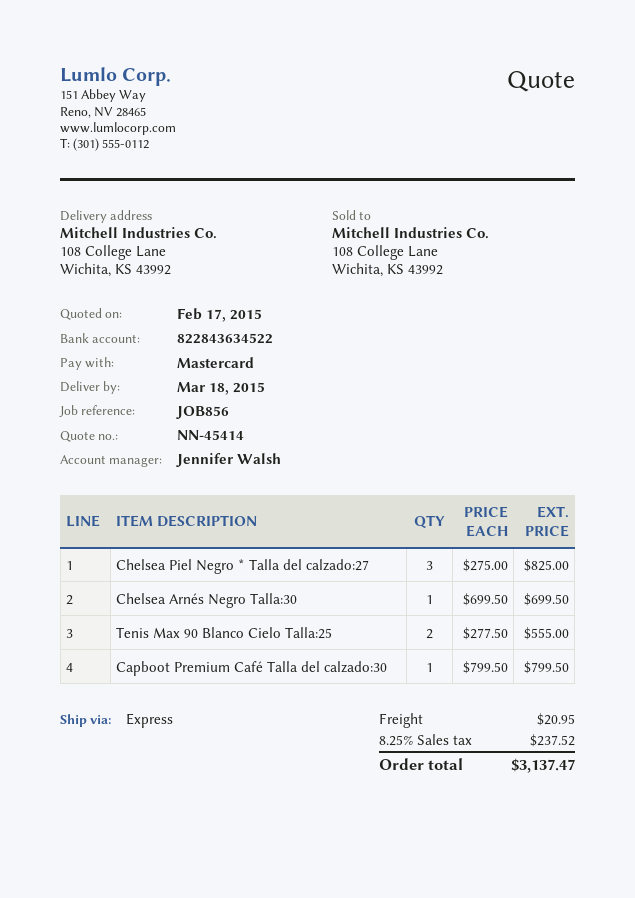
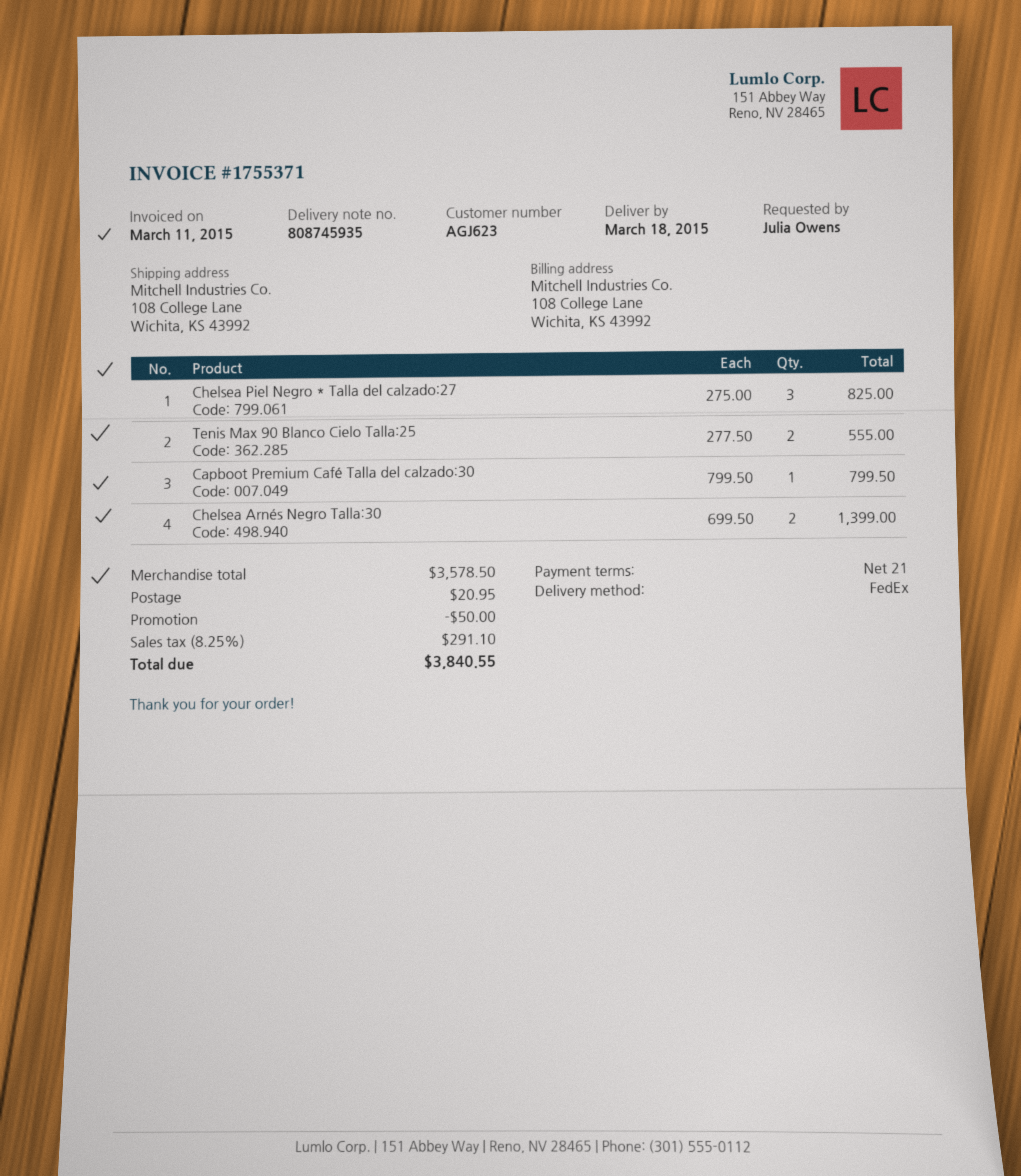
shipping method: express -> FedEx
Chelsea Arnés Negro Talla:30: 1 x 699.50 = 699.50 -> 2 x 699.50 = 1399.00
discount: none -> 50.00
tax: 8.25% = 237.52 -> 8.25% = 291.10
total: 3137.47 -> 3840.55

